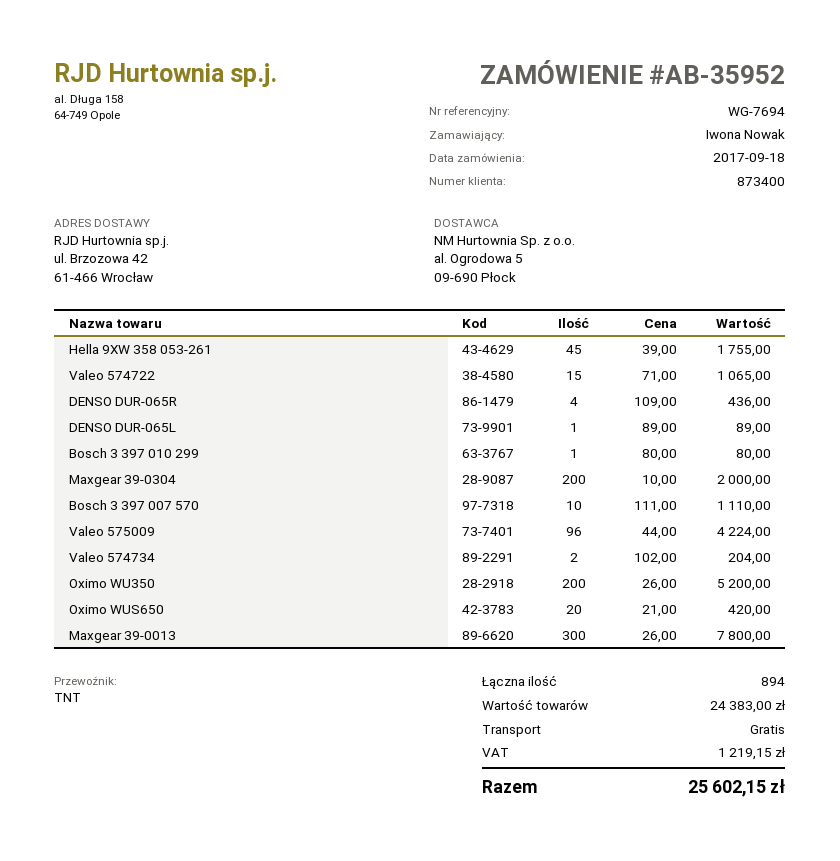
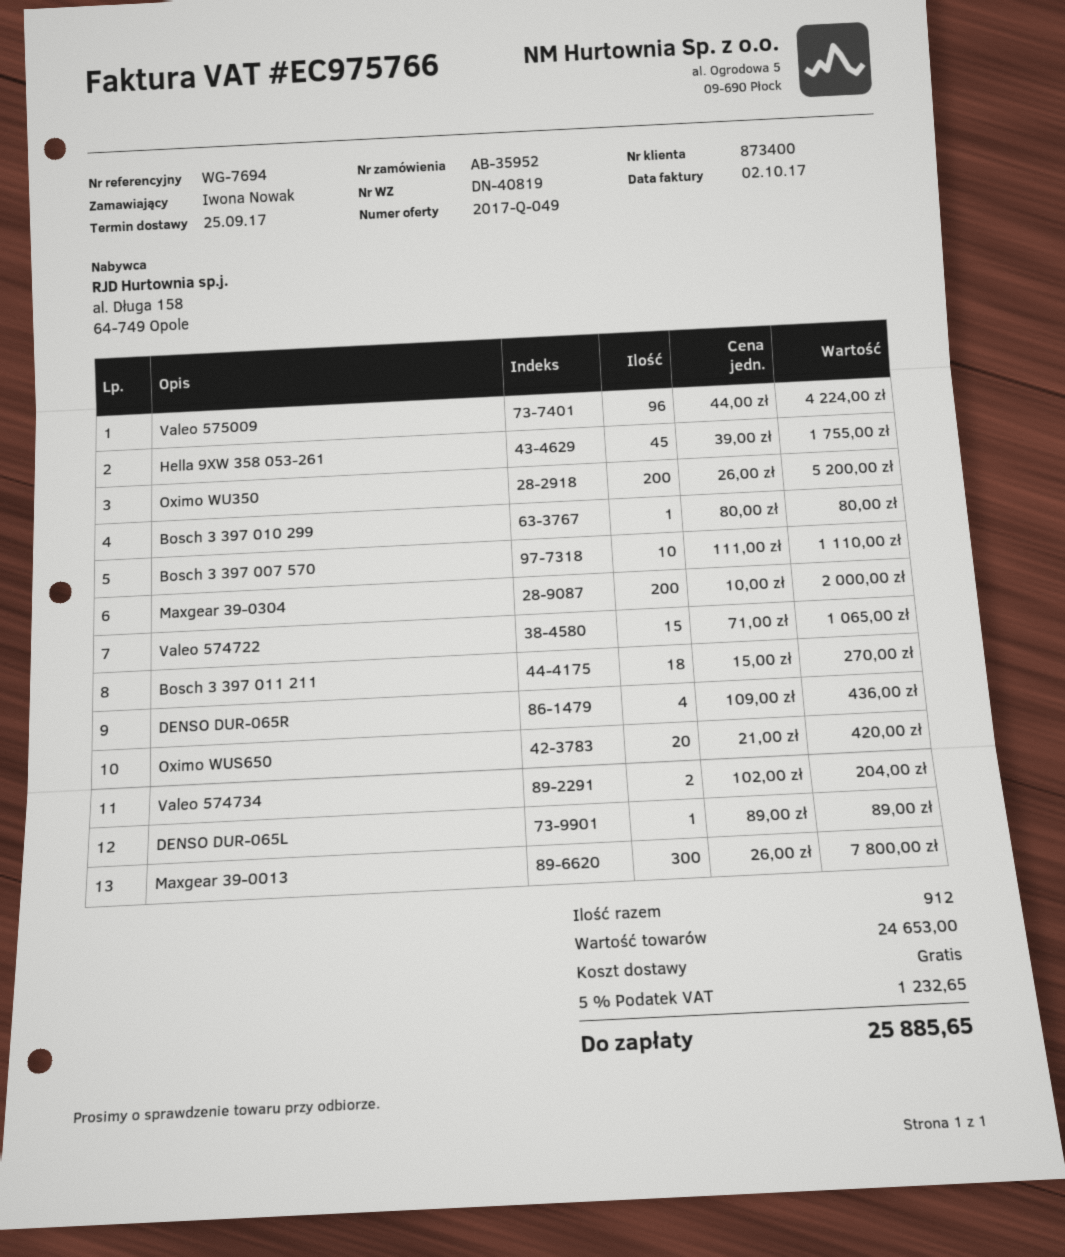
Bosch 3 397 011 211: none -> 18 x 15.00 = 270.00
total quantity: 894 -> 912
subtotal: 24383.00 -> 24653.00
tax: 1219.15 -> 1232.65
total: 25602.15 -> 25885.65

